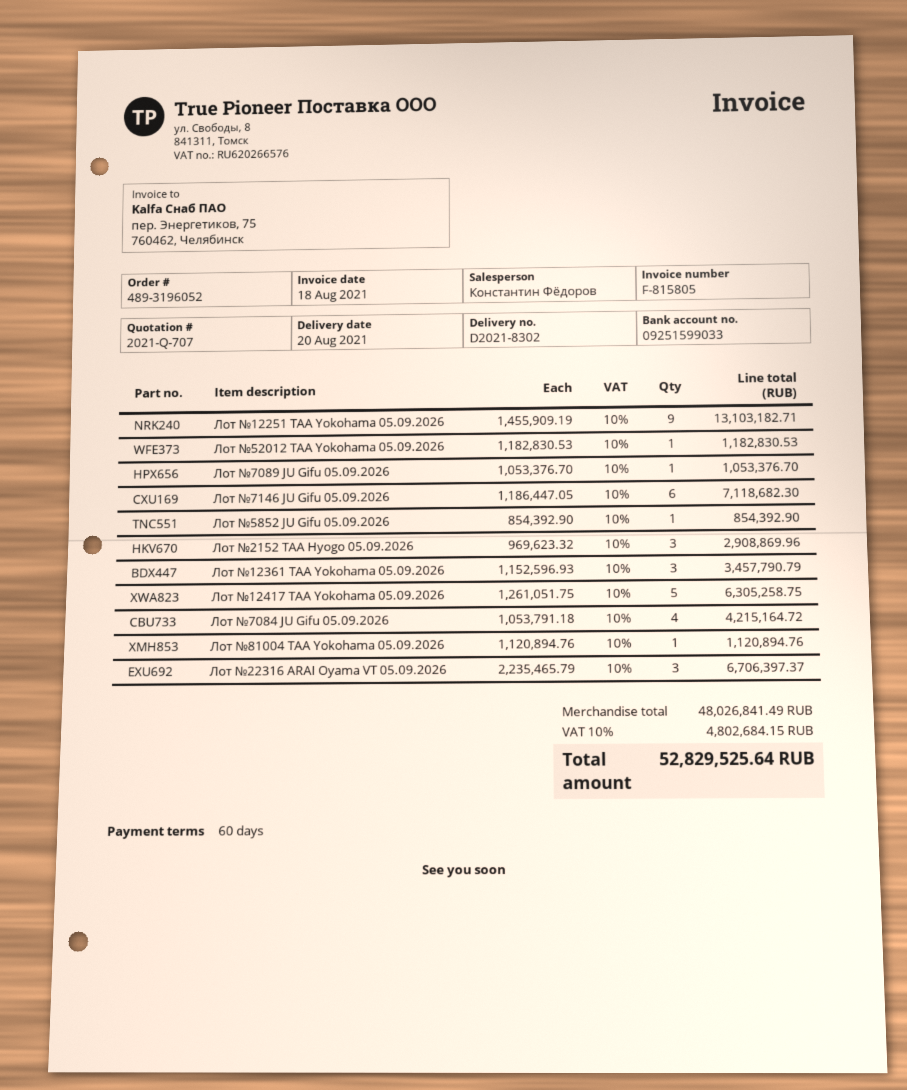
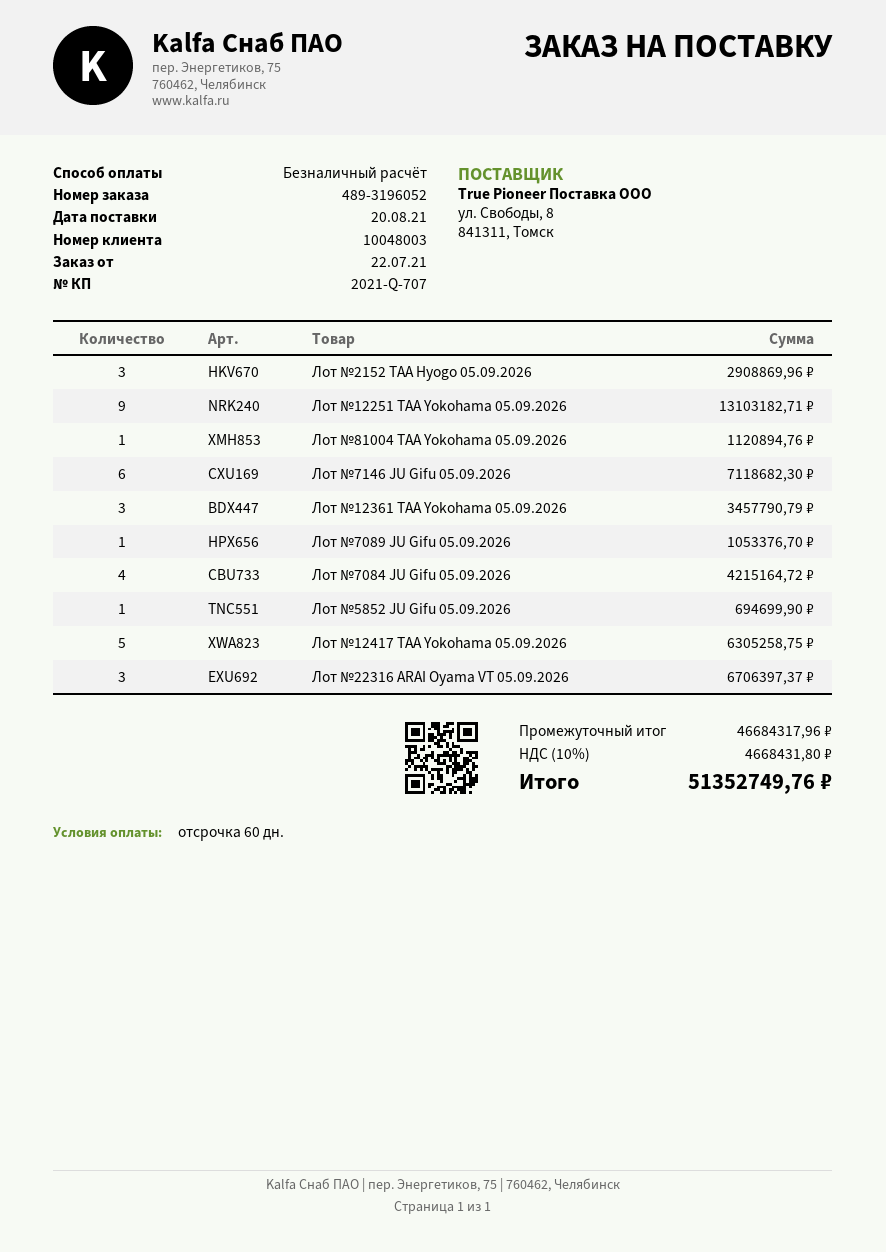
Лот №52012 TAA Yokohama 05.09.2026: 1 for 1182830.53 -> none
Лот №5852 JU Gifu 05.09.2026: 1 for 854392.90 -> 1 for 694699.90
subtotal: 48026841.49 -> 46684317.96
tax: 10% = 4802684.15 -> 10% = 4668431.80
total: 52829525.64 -> 51352749.76

